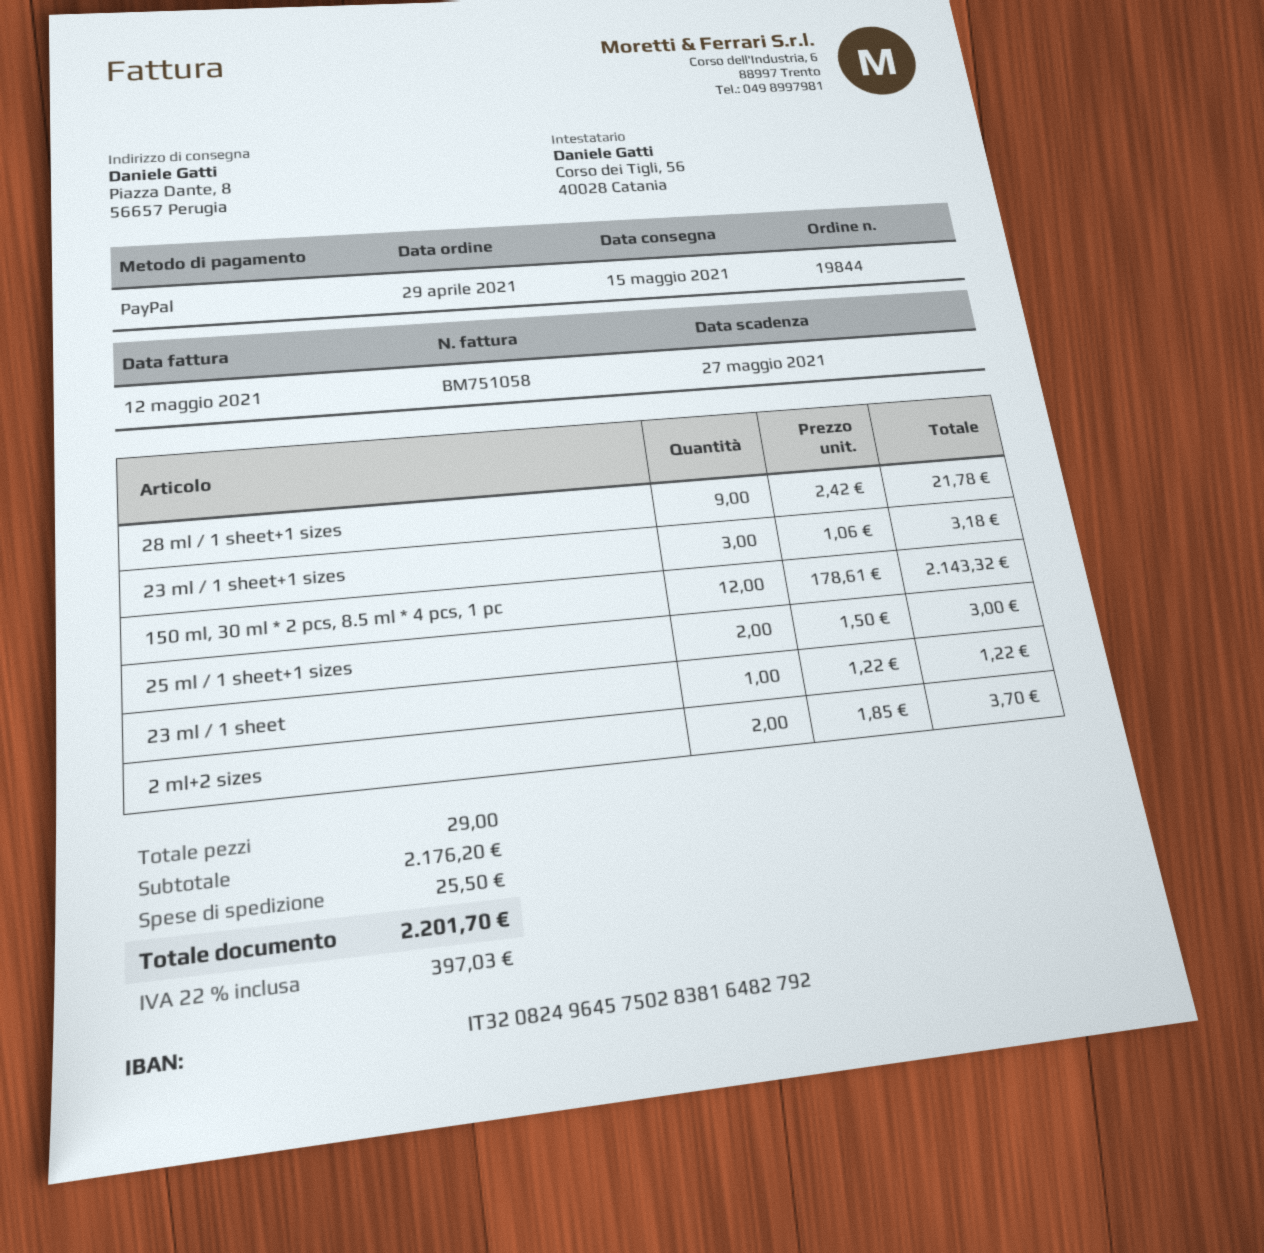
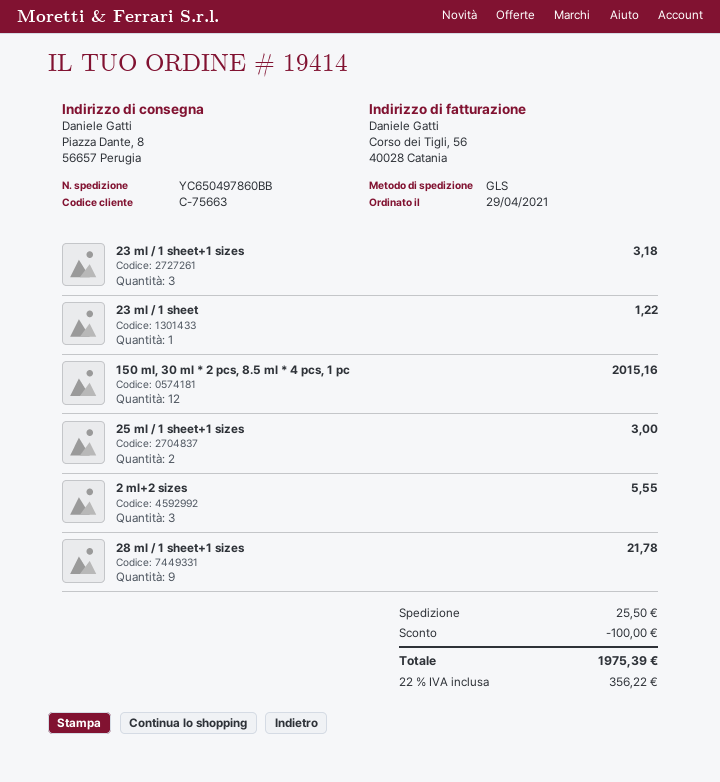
order number: 19844 -> 19414
150 ml, 30 ml * 2 pcs, 8.5 ml * 4 pcs, 1 pc: 12 for 2143.32 -> 12 for 2015.16
2 ml+2 sizes: 2 for 3.70 -> 3 for 5.55
discount: none -> 100.00
tax: 22% = 397.03 -> 22% = 356.22
total: 2201.70 -> 1975.39

